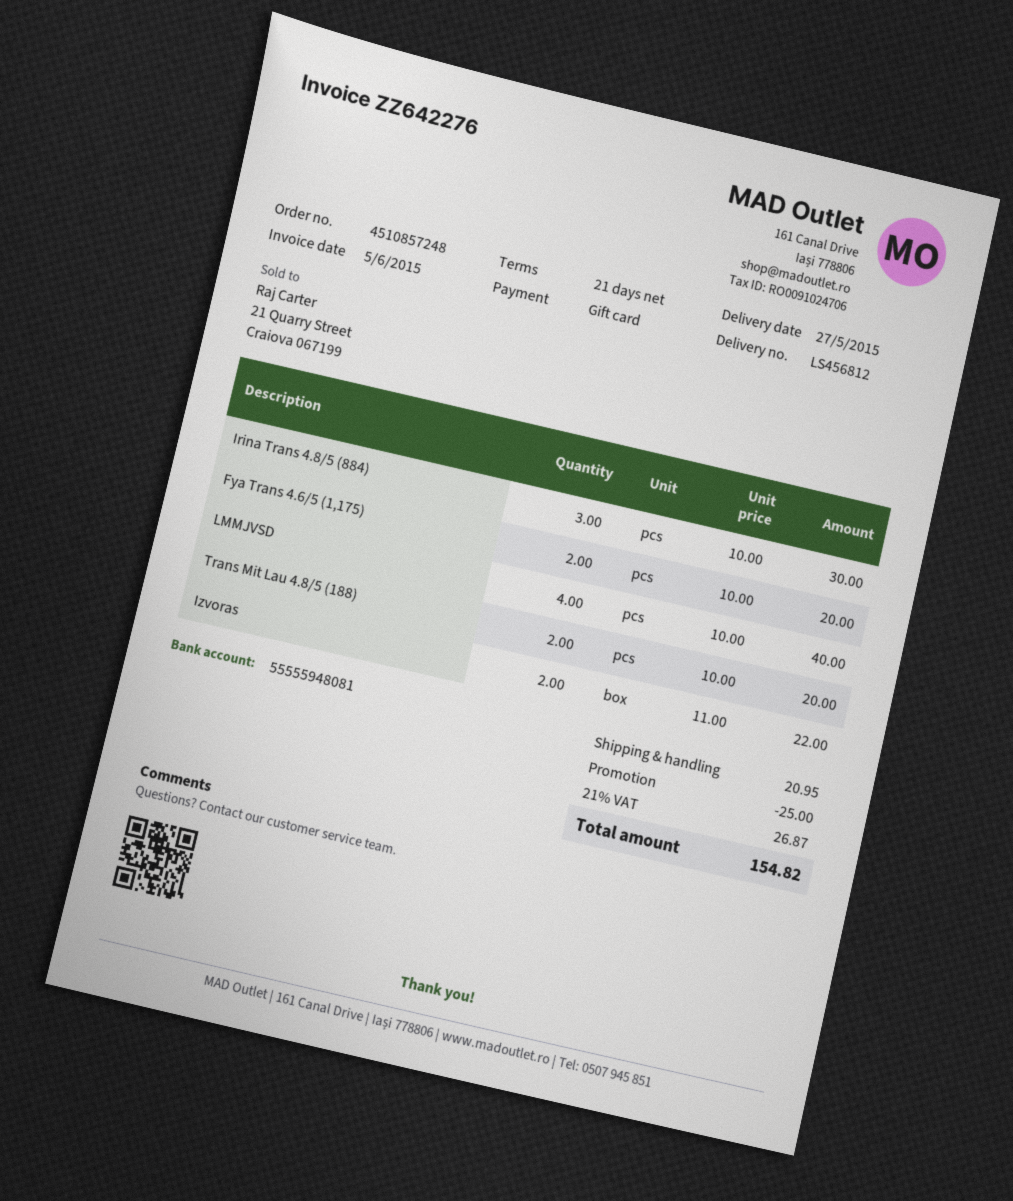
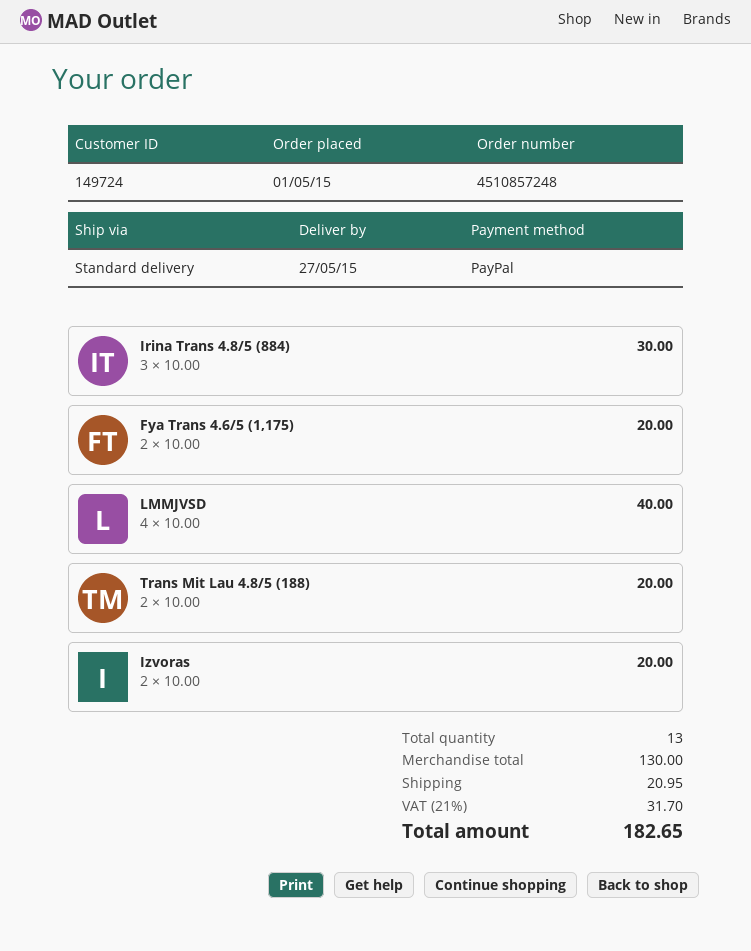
payment method: gift card -> PayPal
Izvoras: 2 x 11.00 = 22.00 -> 2 x 10.00 = 20.00
discount: 25.00 -> none
tax: 21% = 26.87 -> 21% = 31.70
total: 154.82 -> 182.65

